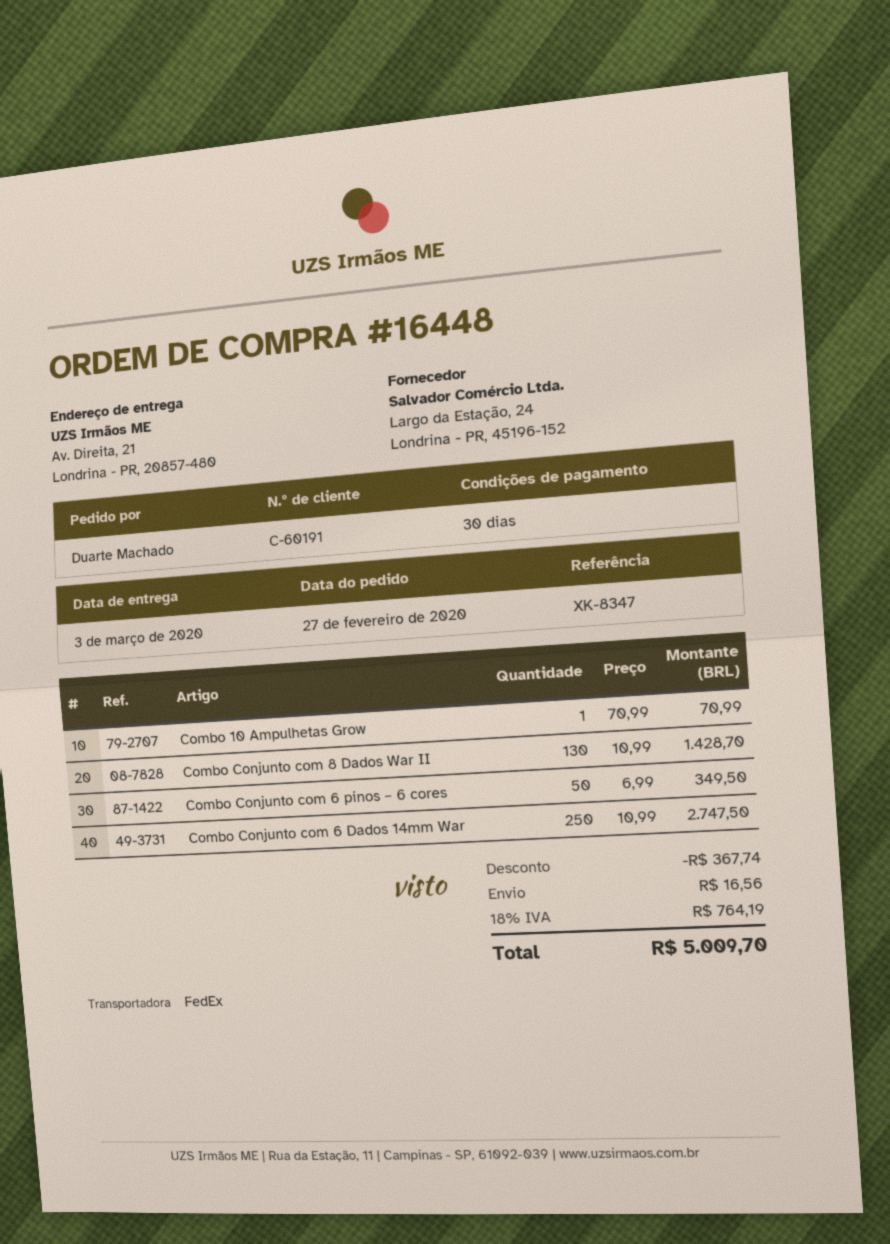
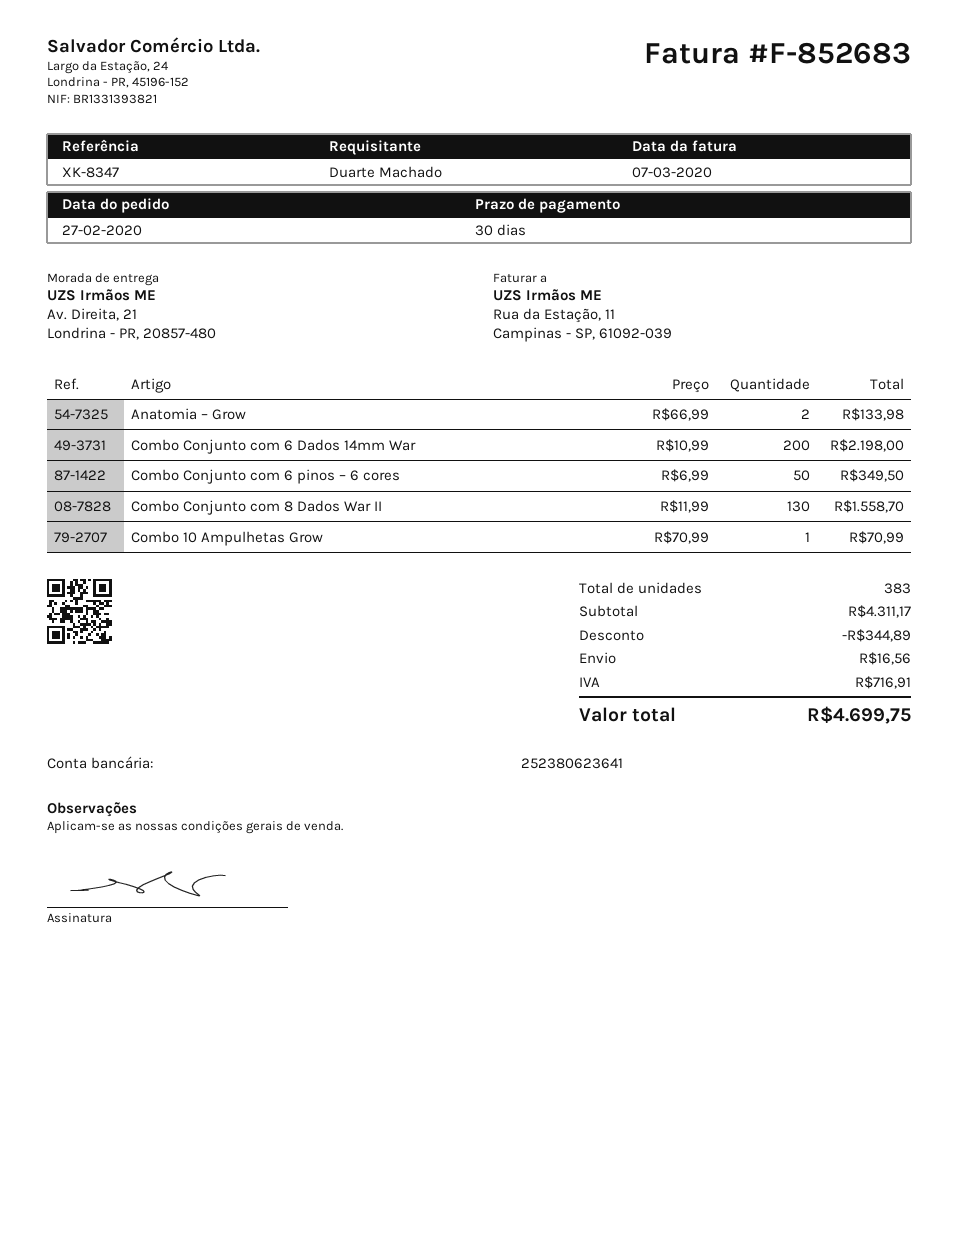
Combo Conjunto com 8 Dados War II: 130 x 10.99 = 1428.70 -> 130 x 11.99 = 1558.70
Combo Conjunto com 6 Dados 14mm War: 250 x 10.99 = 2747.50 -> 200 x 10.99 = 2198.00
Anatomia – Grow: none -> 2 x 66.99 = 133.98
discount: 367.74 -> 344.89
tax: 764.19 -> 716.91
total: 5009.70 -> 4699.75

